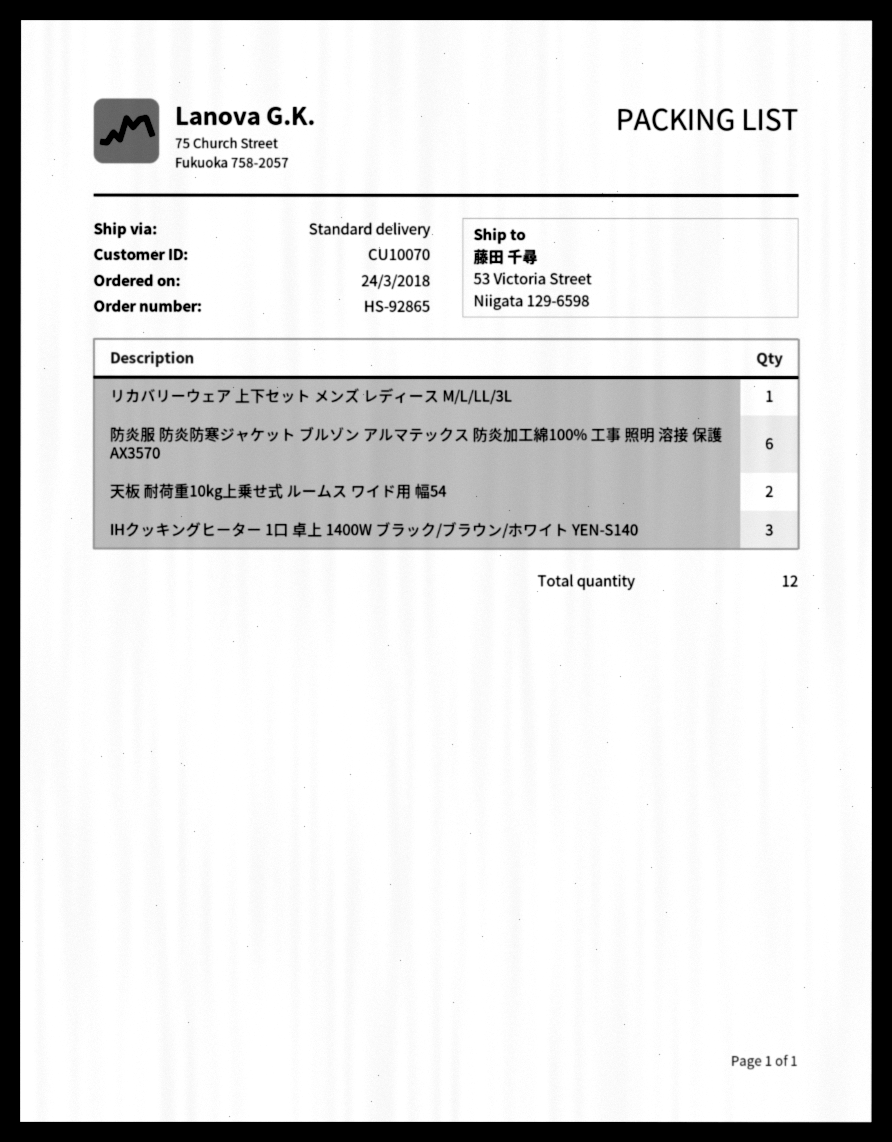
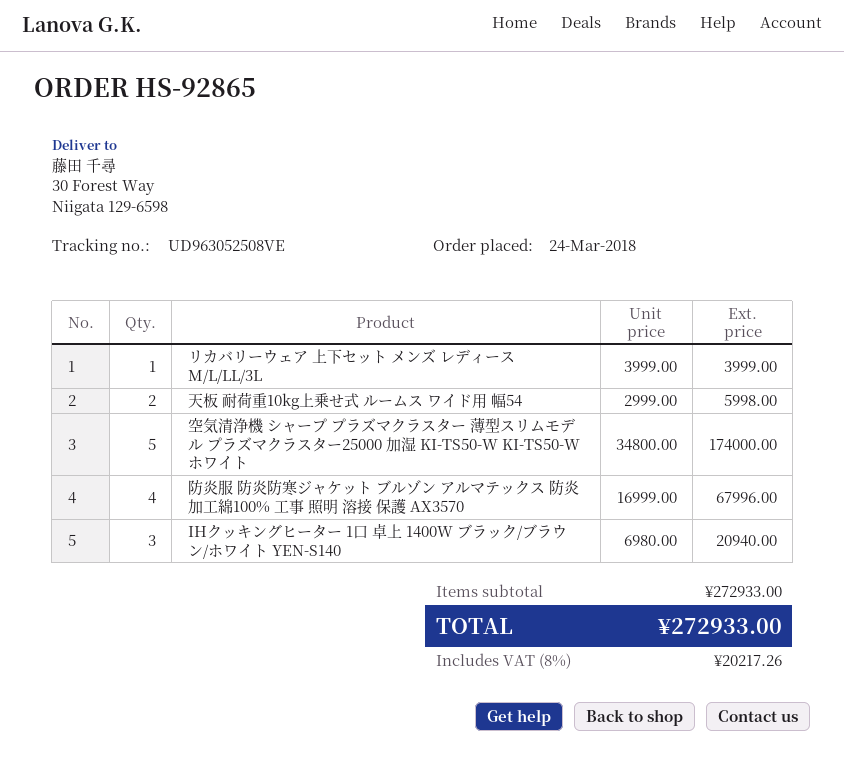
ship to: 53 Victoria Street, Niigata 129-6598 -> 30 Forest Way, Niigata 129-6598
防炎服 防炎防寒ジャケット ブルゾン アルマテックス 防炎加工綿100% 工事 照明 溶接 保護 AX3570: 6 -> 4
空気清浄機 シャープ プラズマクラスター 薄型スリムモデル プラズマクラスター25000 加湿 KI-TS50-W KI-TS50-W ホワイト: none -> 5

